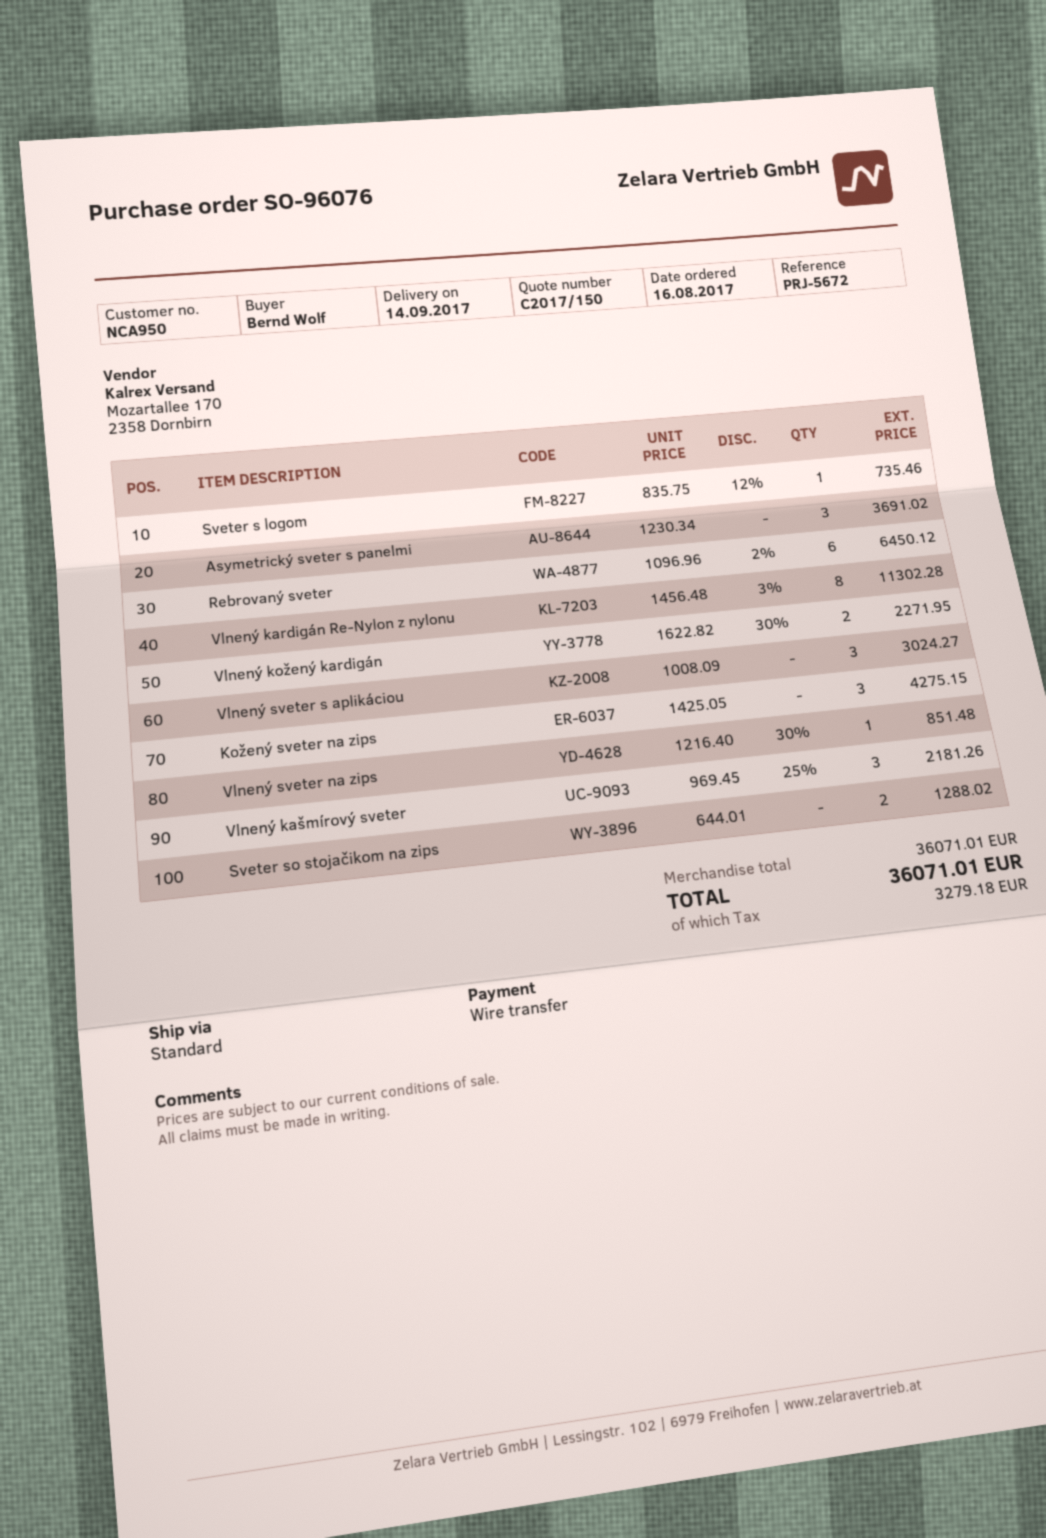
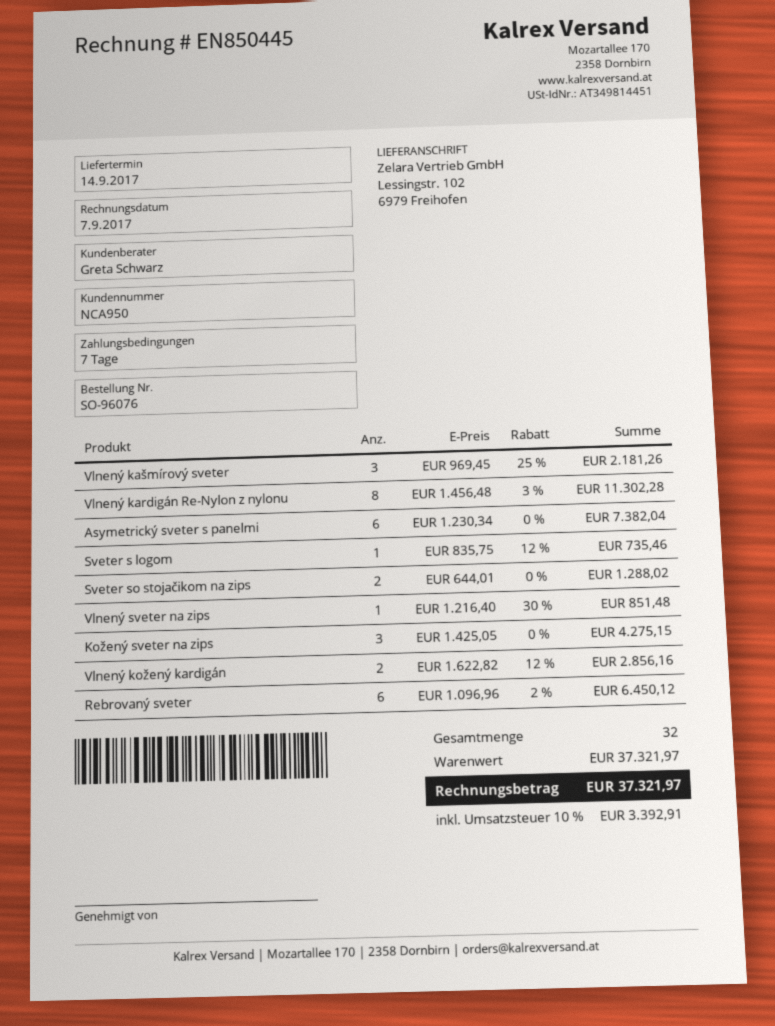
Asymetrický sveter s panelmi: 3 x 1230.34 = 3691.02 -> 6 x 1230.34 = 7382.04
Vlnený kožený kardigán: 2 x 1622.82 - 30% = 2271.95 -> 2 x 1622.82 - 12% = 2856.16
Vlnený sveter s aplikáciou: 3 x 1008.09 = 3024.27 -> none
subtotal: 36071.01 -> 37321.97
tax: 3279.18 -> 3392.91
total: 36071.01 -> 37321.97

